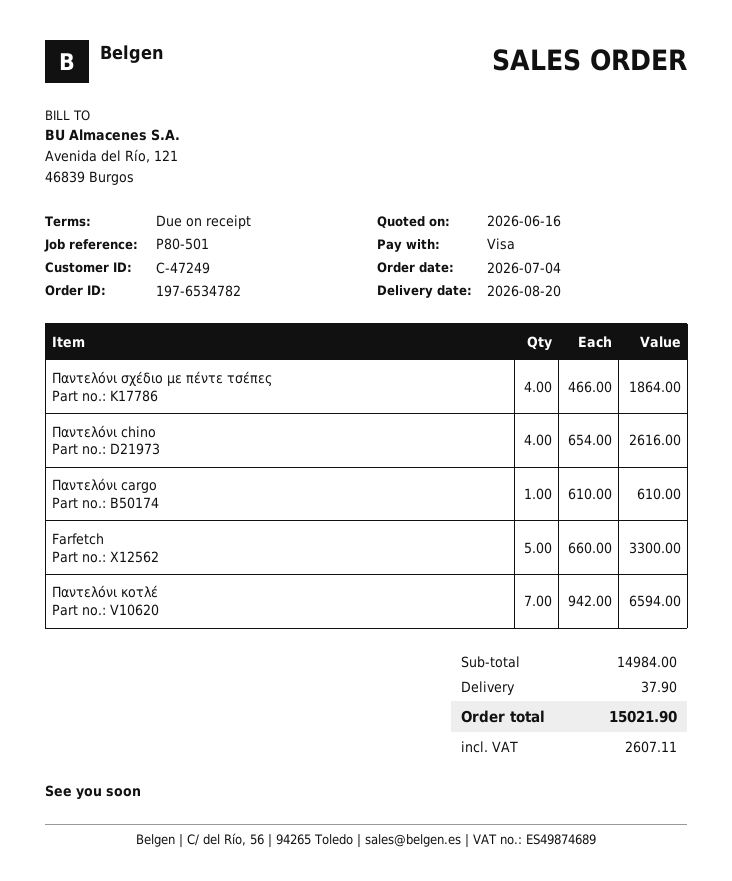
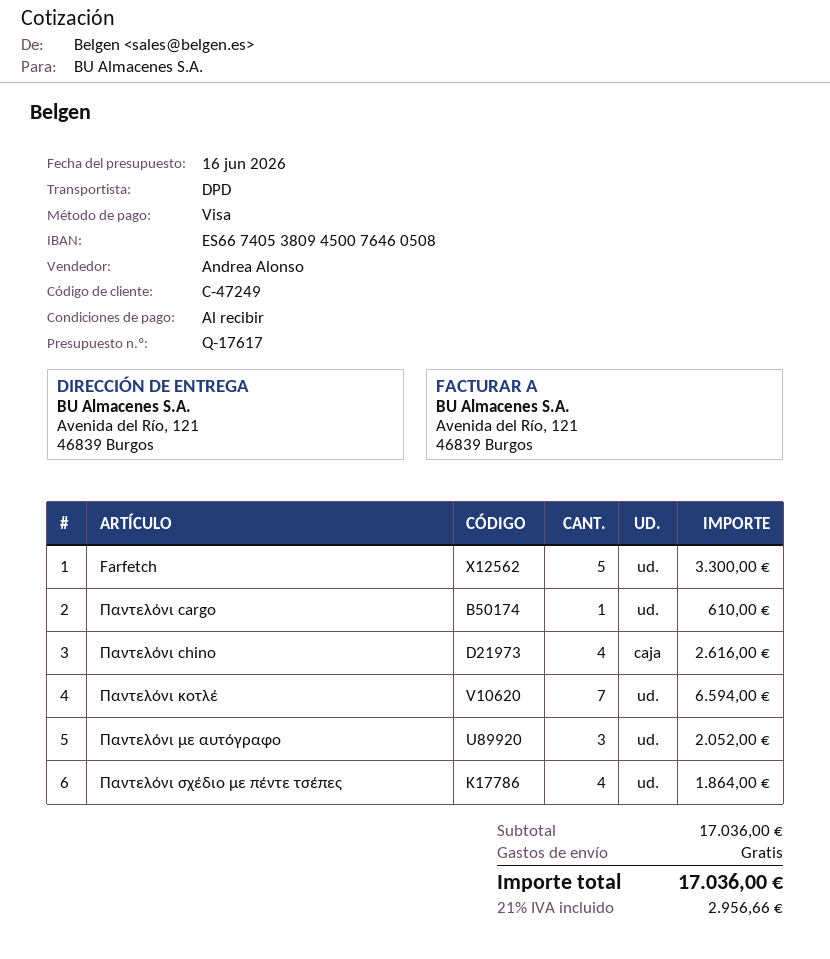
Παντελόνι με αυτόγραφο: none -> 3 for 2052.00
subtotal: 14984.00 -> 17036.00
shipping: 37.90 -> 0.00
tax: 2607.11 -> 2956.66
total: 15021.90 -> 17036.00

